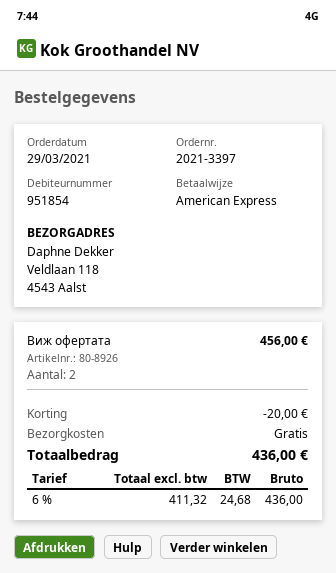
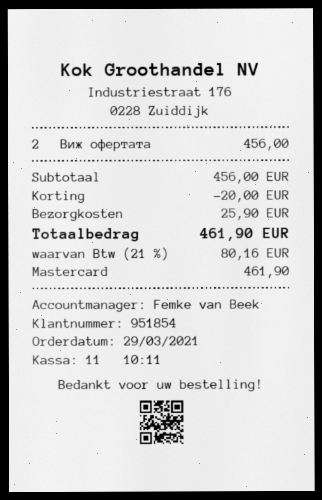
payment method: American Express -> Mastercard
shipping: 0.00 -> 25.90
tax: 6% = 24.68 -> 21% = 80.16
total: 436.00 -> 461.90

